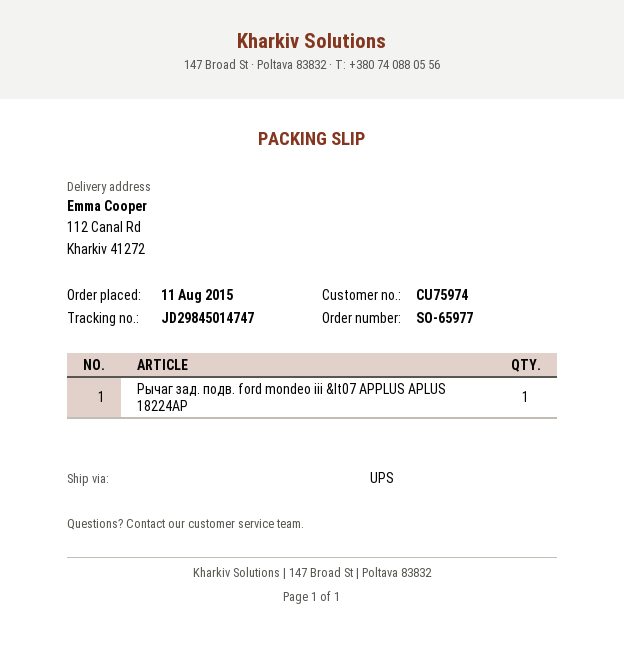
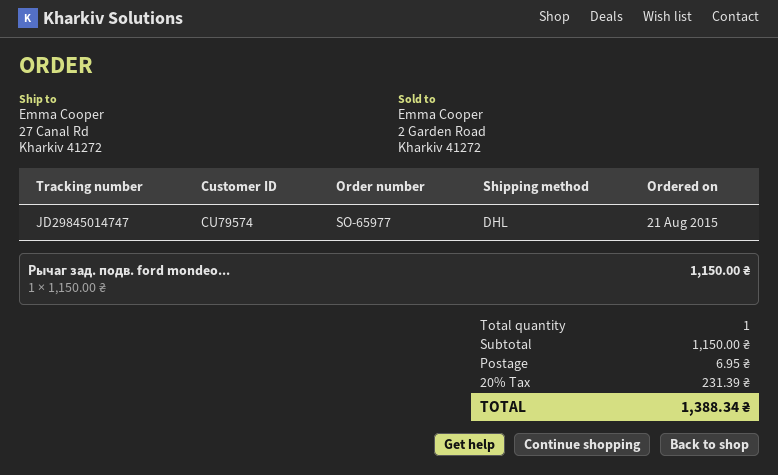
order date: 2015-08-11 -> 2015-08-21
customer number: CU75974 -> CU79574
shipping method: UPS -> DHL
ship to: 112 Canal Rd, Kharkiv 41272 -> 27 Canal Rd, Kharkiv 41272

